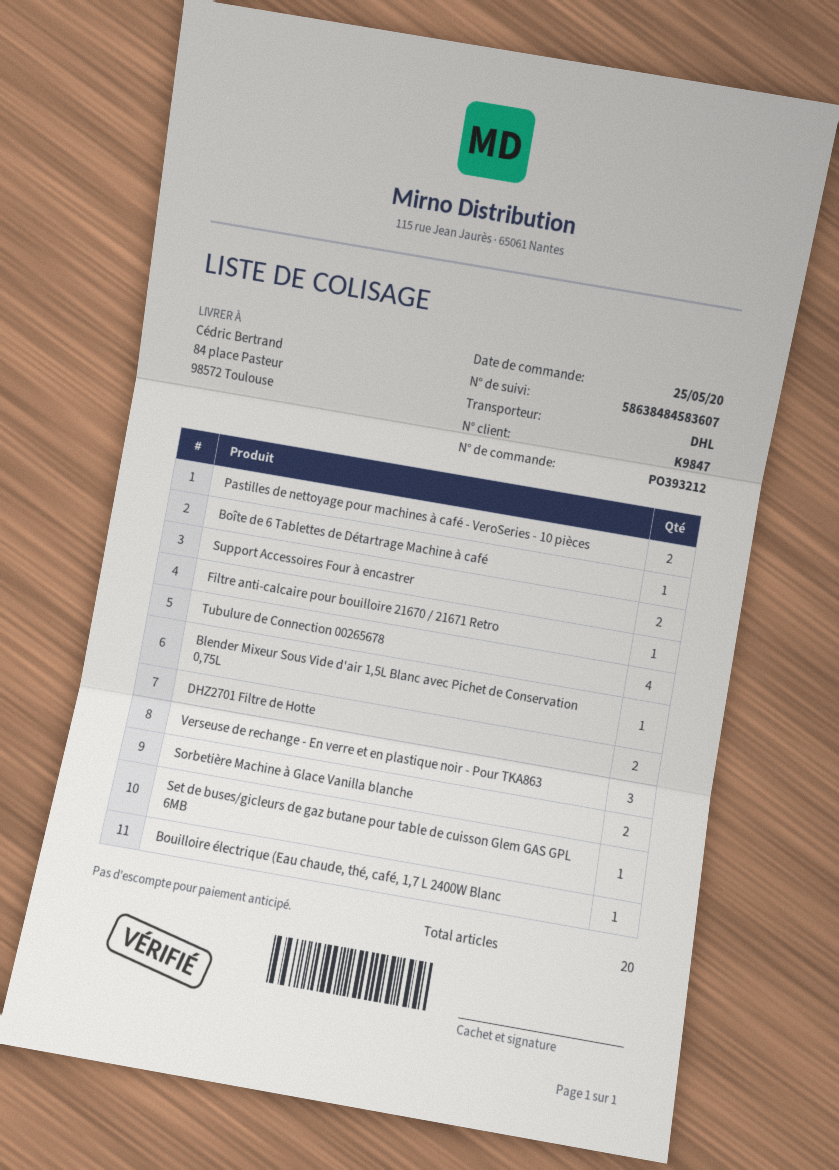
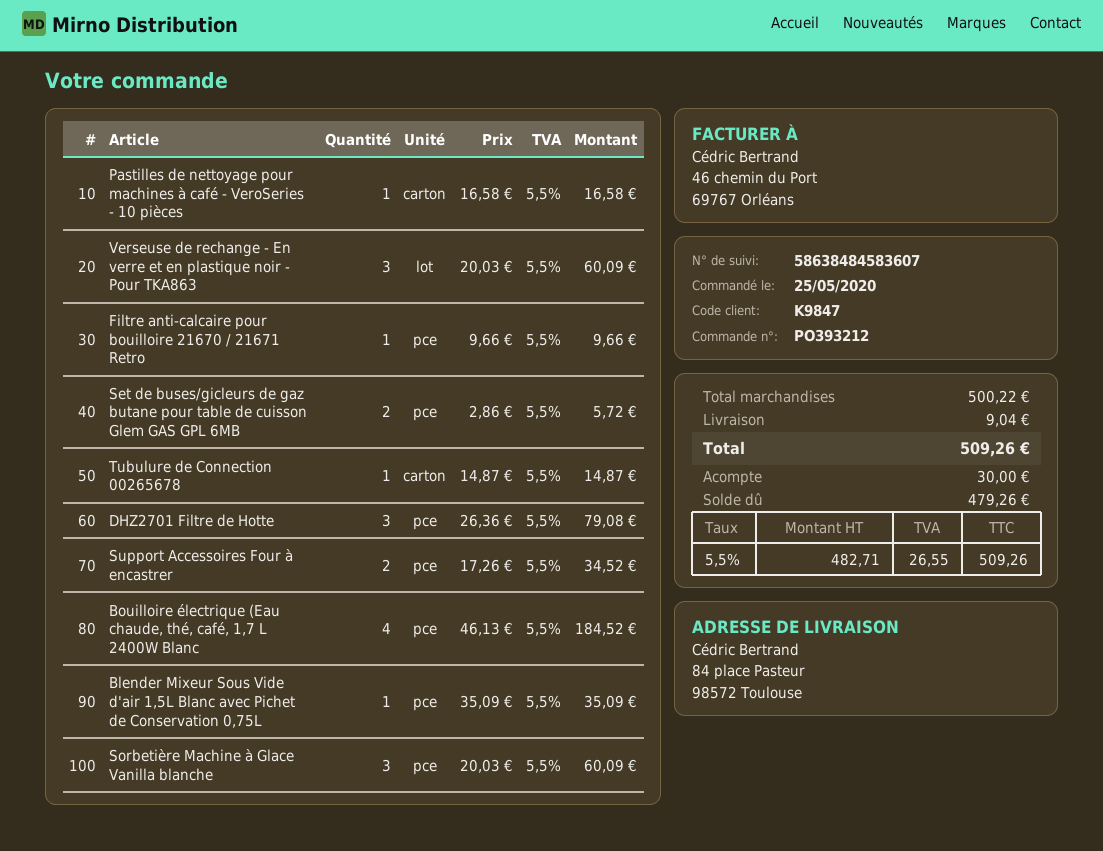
Pastilles de nettoyage pour machines à café - VeroSeries - 10 pièces: 2 -> 1
Boîte de 6 Tablettes de Détartrage Machine à café: 1 -> none
Tubulure de Connection 00265678: 4 -> 1
DHZ2701 Filtre de Hotte: 2 -> 3
Sorbetière Machine à Glace Vanilla blanche: 2 -> 3
Set de buses/gicleurs de gaz butane pour table de cuisson Glem GAS GPL 6MB: 1 -> 2
Bouilloire électrique (Eau chaude, thé, café, 1,7 L 2400W Blanc: 1 -> 4

